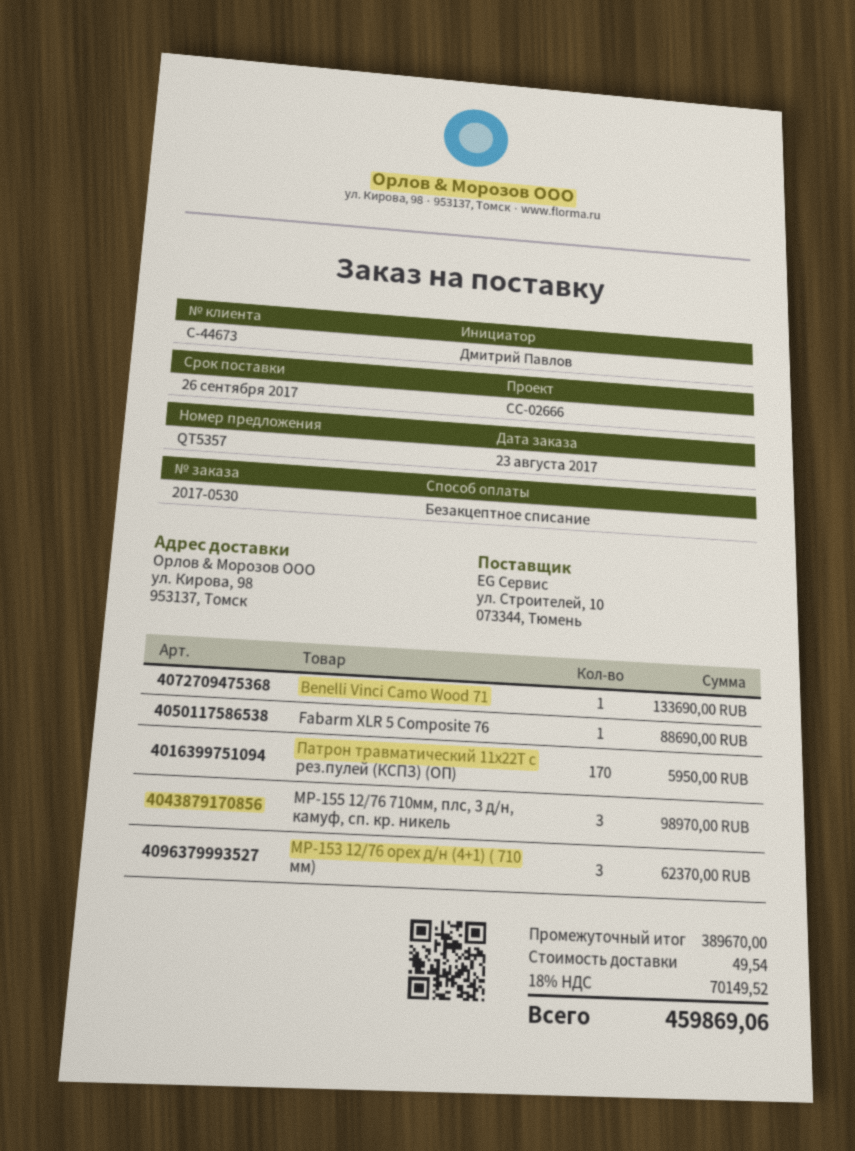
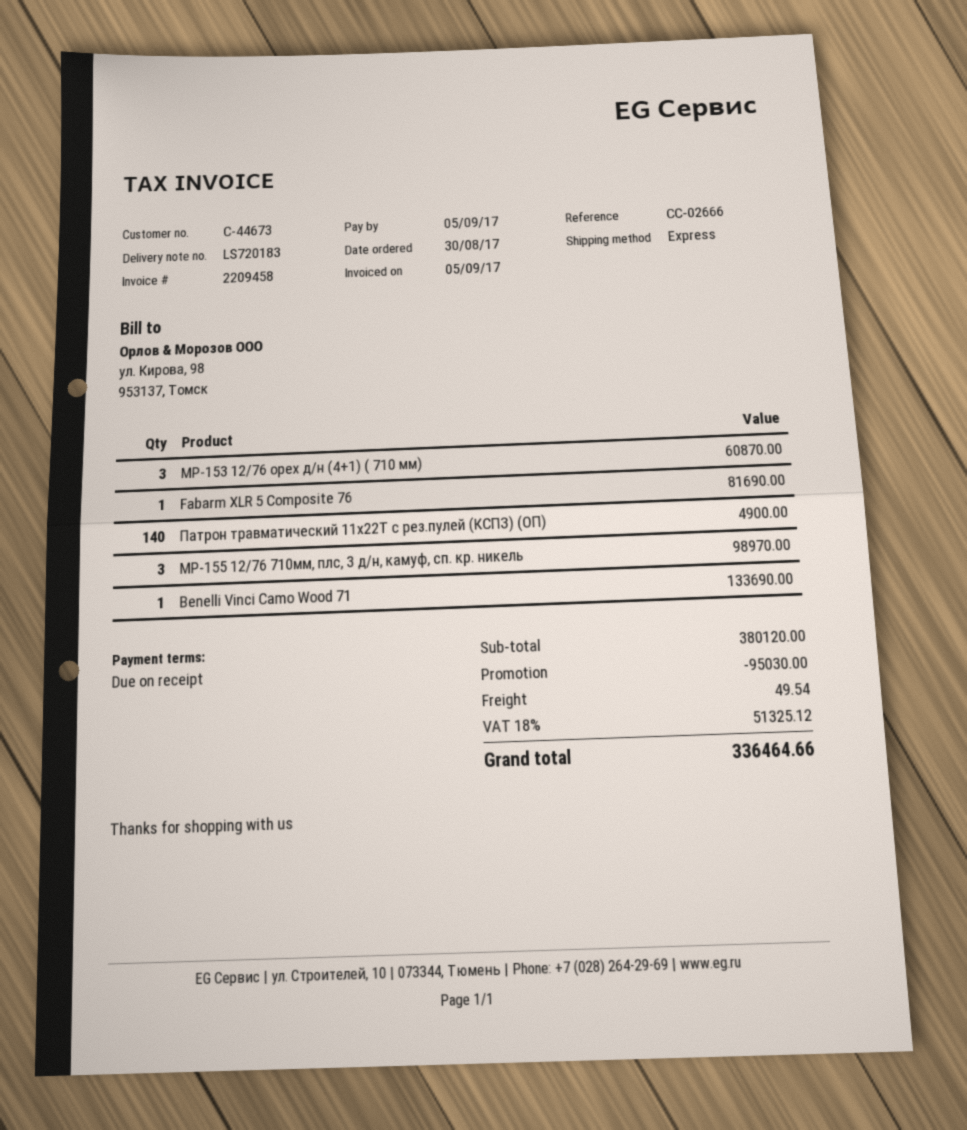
order date: 2017-08-23 -> 2017-08-30
Fabarm XLR 5 Composite 76: 1 for 88690.00 -> 1 for 81690.00
Патрон травматический 11х22Т с рез.пулей (КСПЗ) (ОП): 170 for 5950.00 -> 140 for 4900.00
МР-153 12/76 орех д/н (4+1) ( 710 мм): 3 for 62370.00 -> 3 for 60870.00
subtotal: 389670.00 -> 380120.00
discount: none -> 95030.00
tax: 18% = 70149.52 -> 18% = 51325.12
total: 459869.06 -> 336464.66

